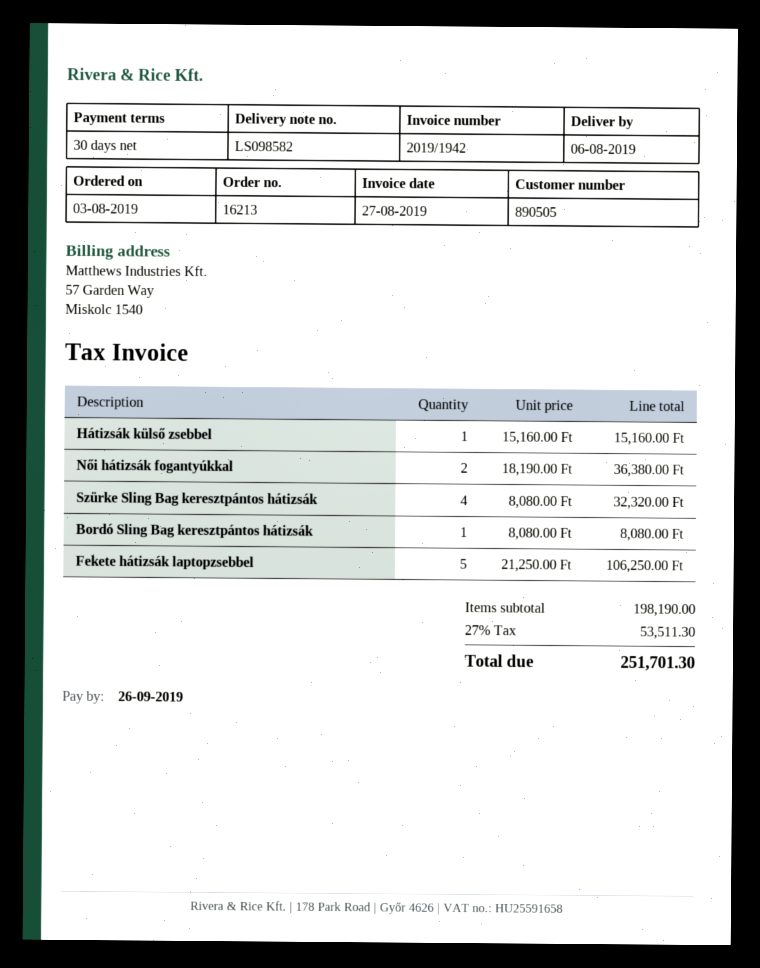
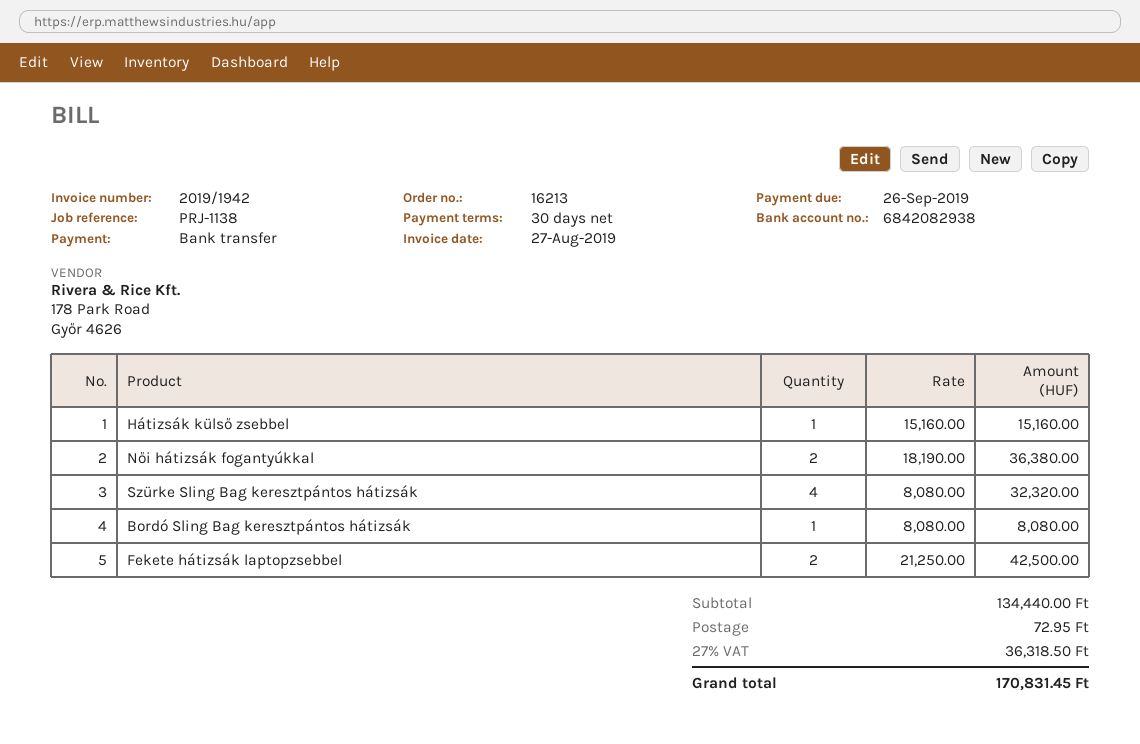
Fekete hátizsák laptopzsebbel: 5 x 21250.00 = 106250.00 -> 2 x 21250.00 = 42500.00
subtotal: 198190.00 -> 134440.00
shipping: none -> 72.95
tax: 27% = 53511.30 -> 27% = 36318.50
total: 251701.30 -> 170831.45

